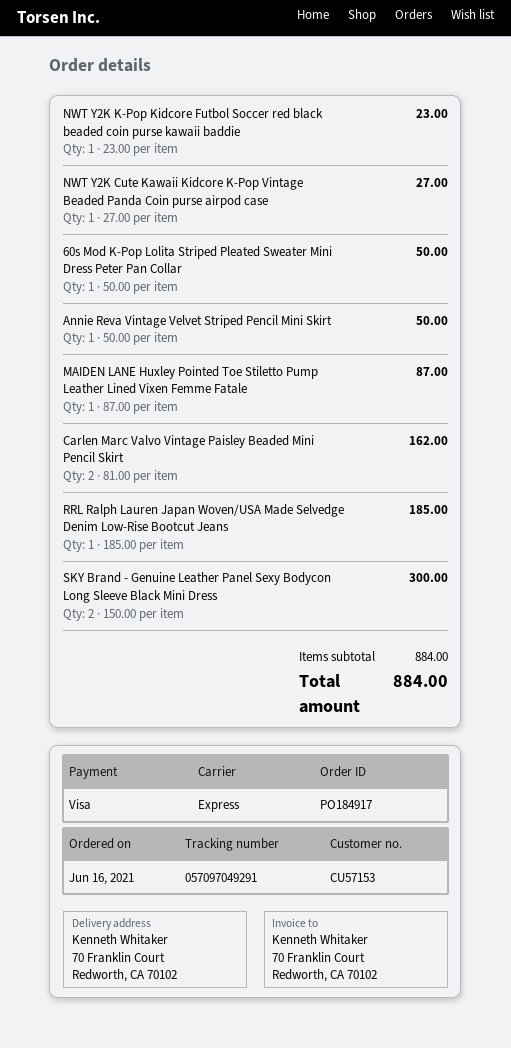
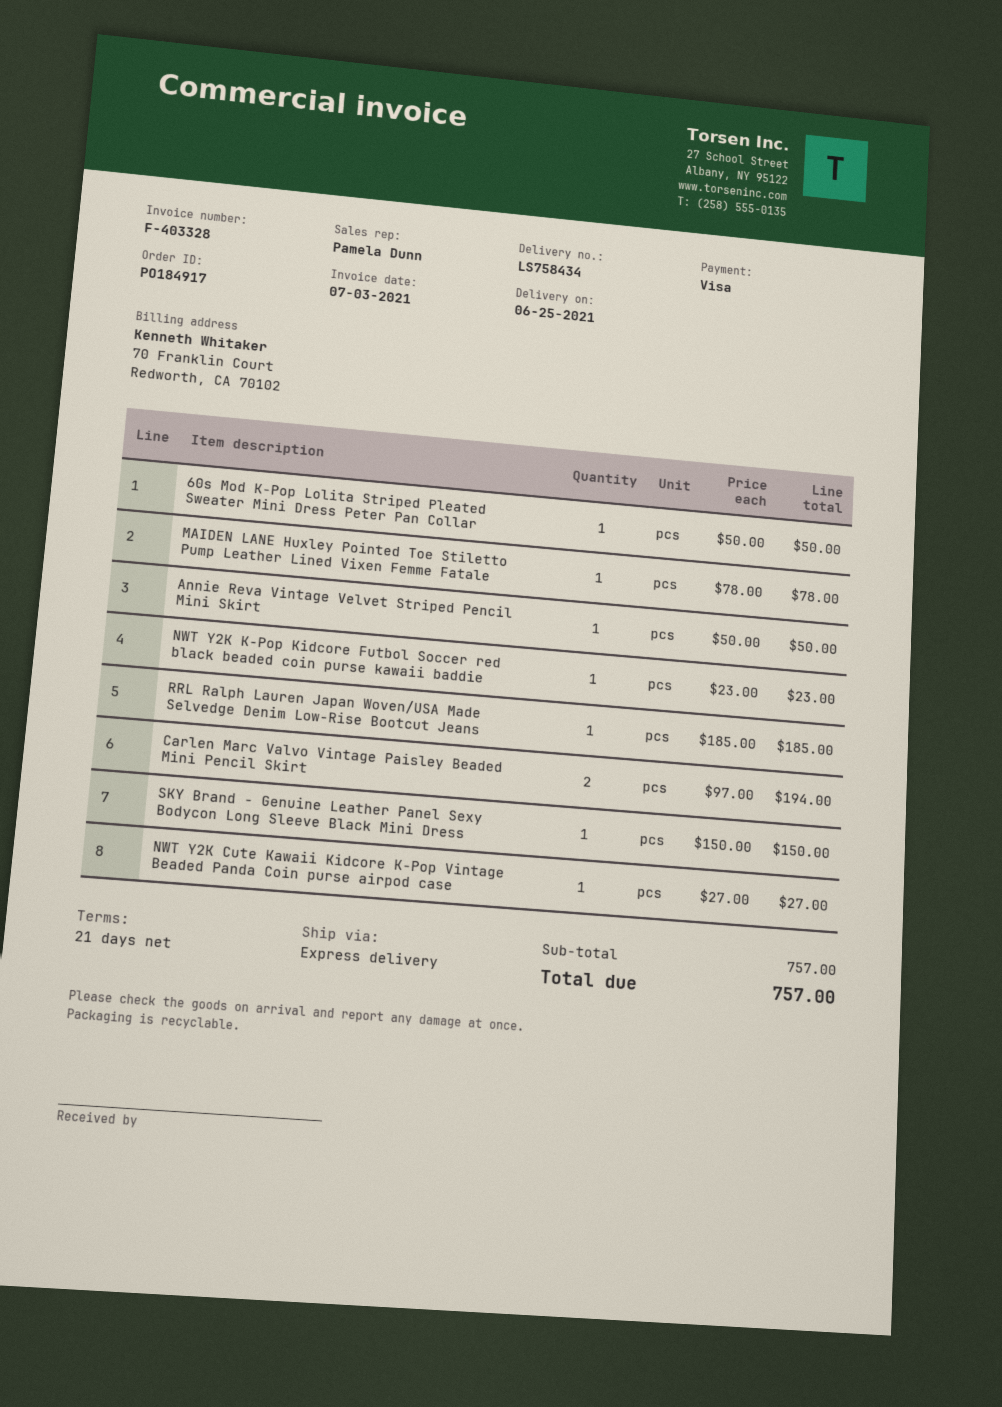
MAIDEN LANE Huxley Pointed Toe Stiletto Pump Leather Lined Vixen Femme Fatale: 1 x 87.00 = 87.00 -> 1 x 78.00 = 78.00
Carlen Marc Valvo Vintage Paisley Beaded Mini Pencil Skirt: 2 x 81.00 = 162.00 -> 2 x 97.00 = 194.00
SKY Brand - Genuine Leather Panel Sexy Bodycon Long Sleeve Black Mini Dress: 2 x 150.00 = 300.00 -> 1 x 150.00 = 150.00
subtotal: 884.00 -> 757.00
total: 884.00 -> 757.00

